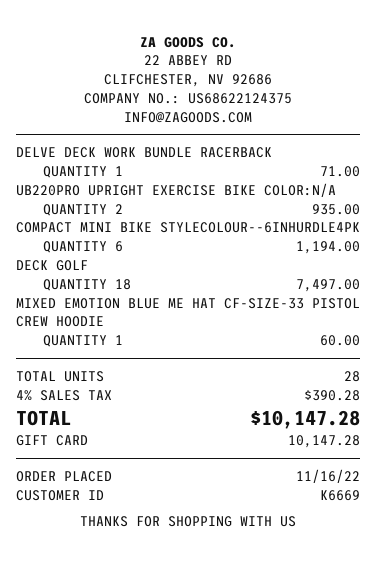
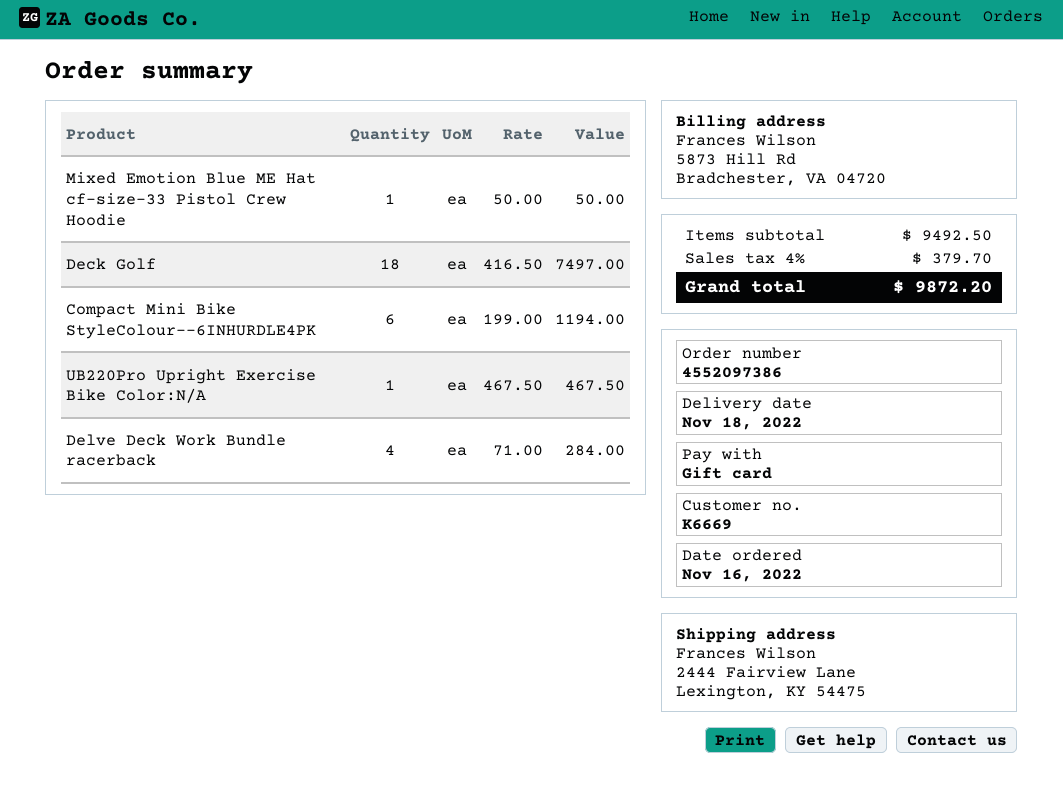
DELVE DECK WORK BUNDLE RACERBACK: 1 for 71.00 -> 4 for 284.00
UB220PRO UPRIGHT EXERCISE BIKE COLOR:N/A: 2 for 935.00 -> 1 for 467.50
MIXED EMOTION BLUE ME HAT CF-SIZE-33 PISTOL CREW HOODIE: 1 for 60.00 -> 1 for 50.00
tax: 4% = 390.28 -> 4% = 379.70
total: 10147.28 -> 9872.20

